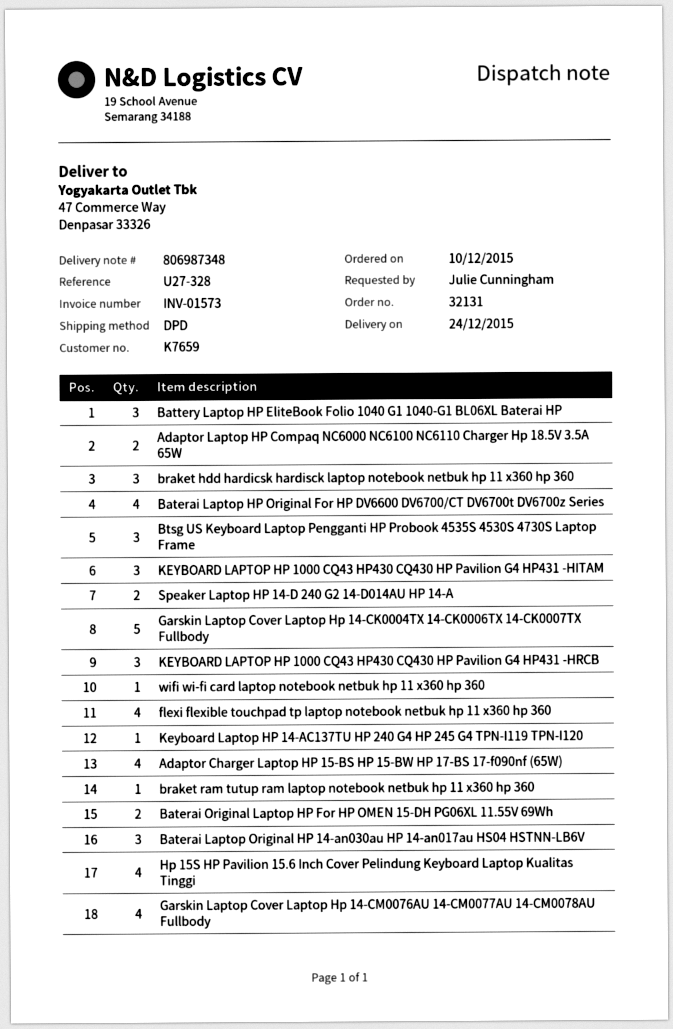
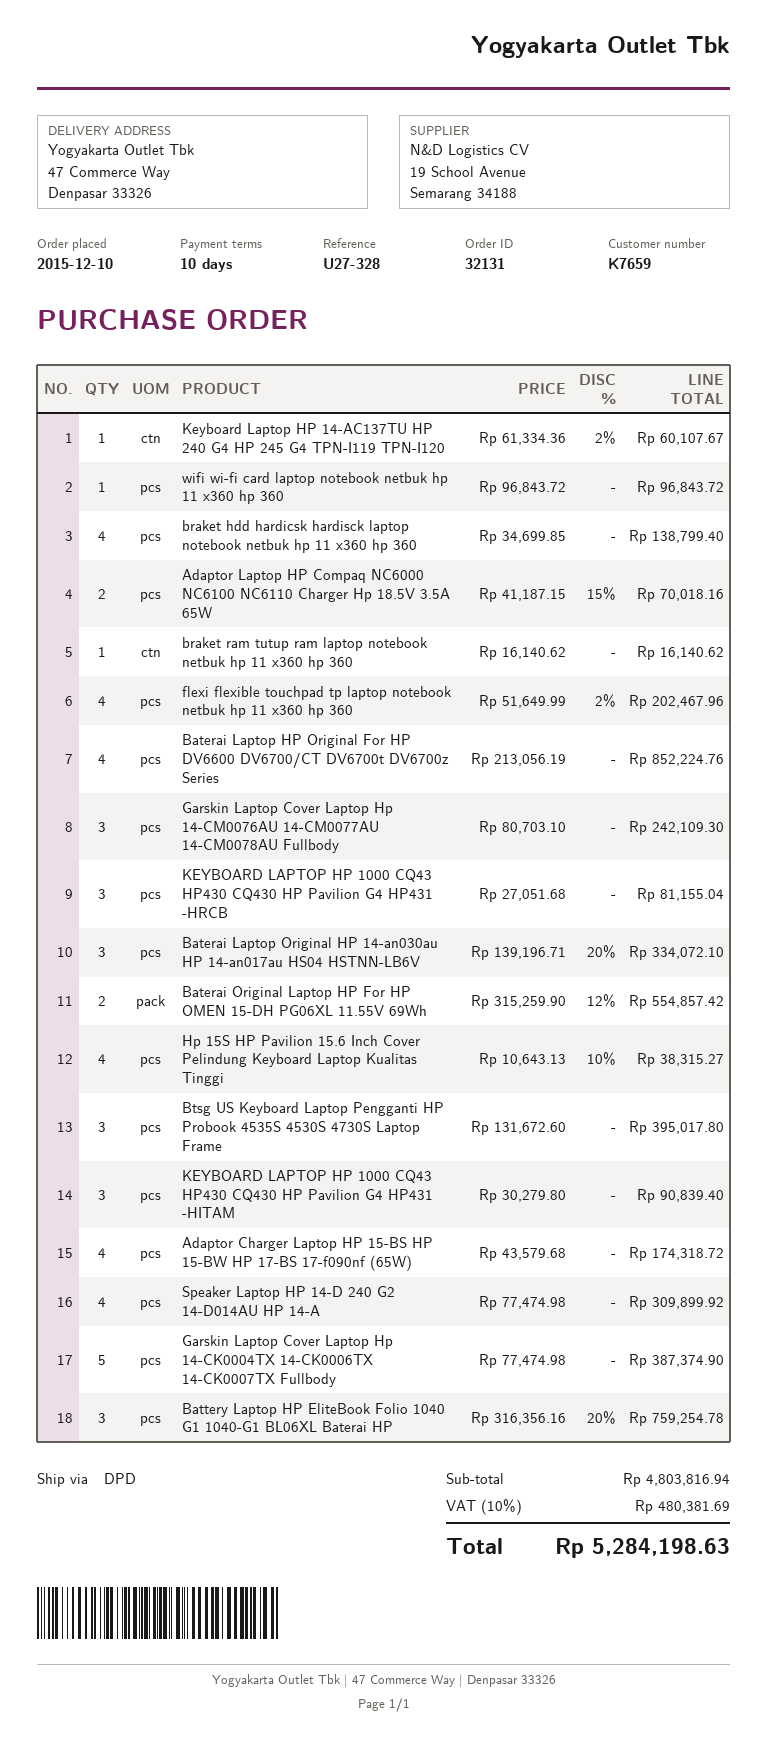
braket hdd hardicsk hardisck laptop notebook netbuk hp 11 x360 hp 360: 3 -> 4
Speaker Laptop HP 14-D 240 G2 14-D014AU HP 14-A: 2 -> 4
Garskin Laptop Cover Laptop Hp 14-CM0076AU 14-CM0077AU 14-CM0078AU Fullbody: 4 -> 3

